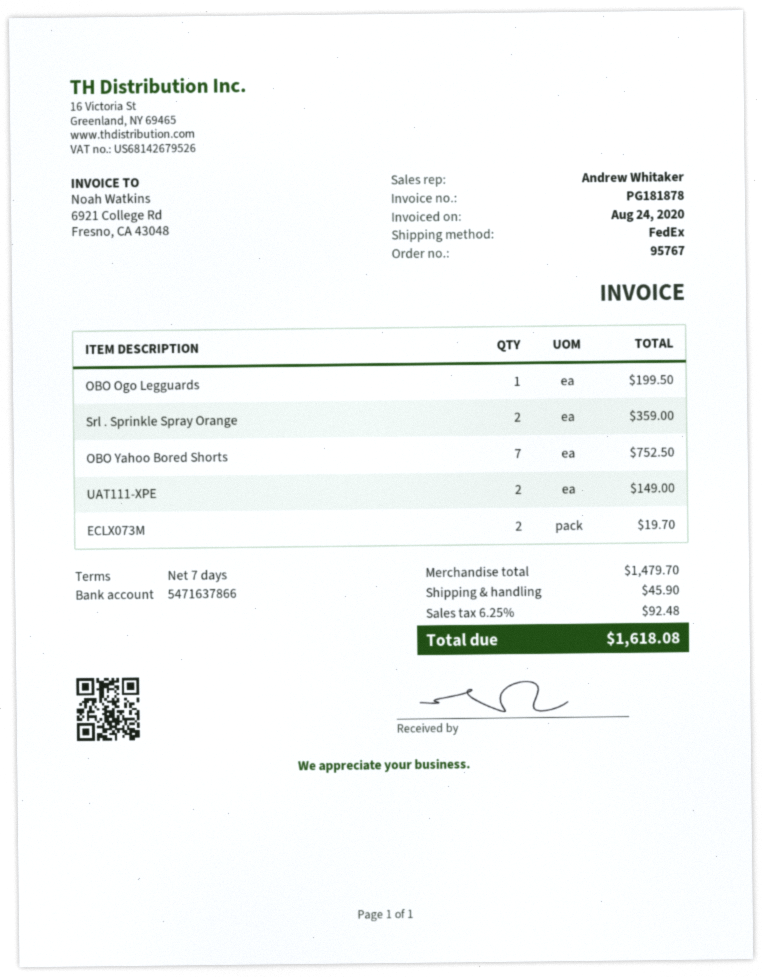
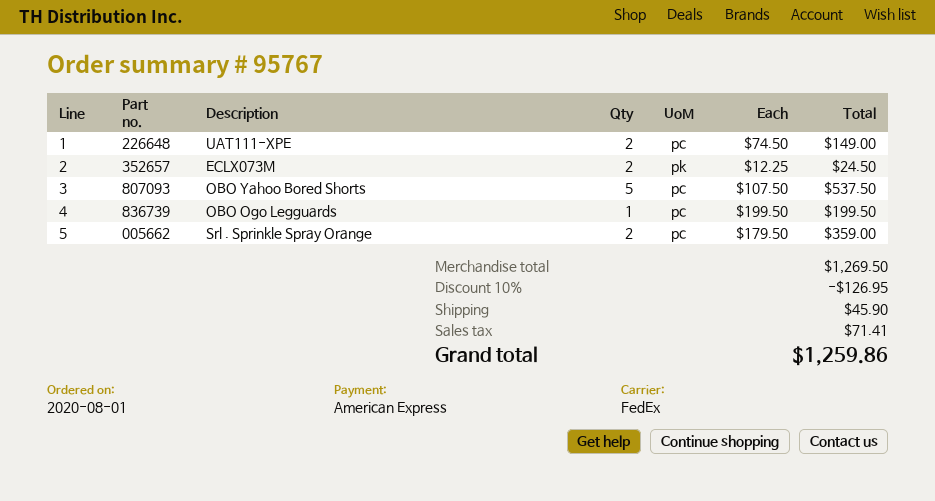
OBO Yahoo Bored Shorts: 7 for 752.50 -> 5 for 537.50
ECLX073M: 2 for 19.70 -> 2 for 24.50
subtotal: 1479.70 -> 1269.50
discount: none -> 10% = 126.95
tax: 92.48 -> 71.41
total: 1618.08 -> 1259.86

